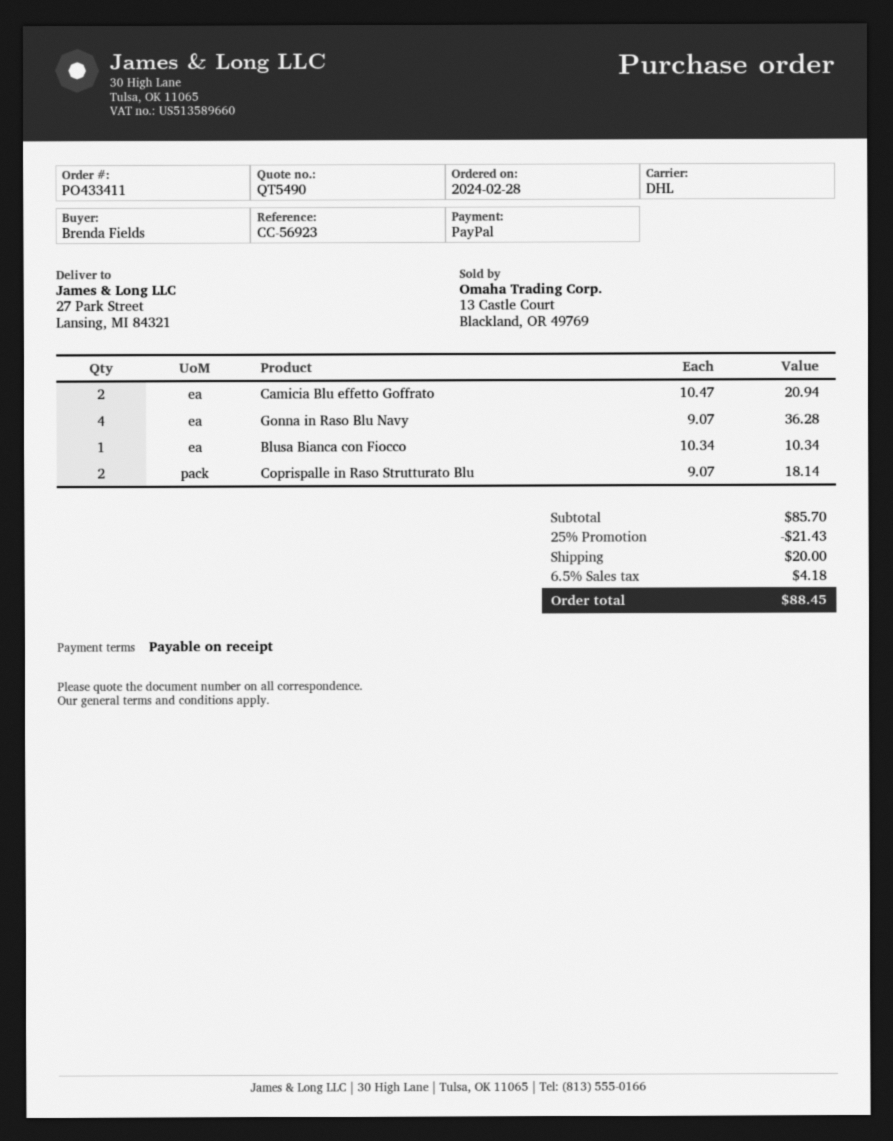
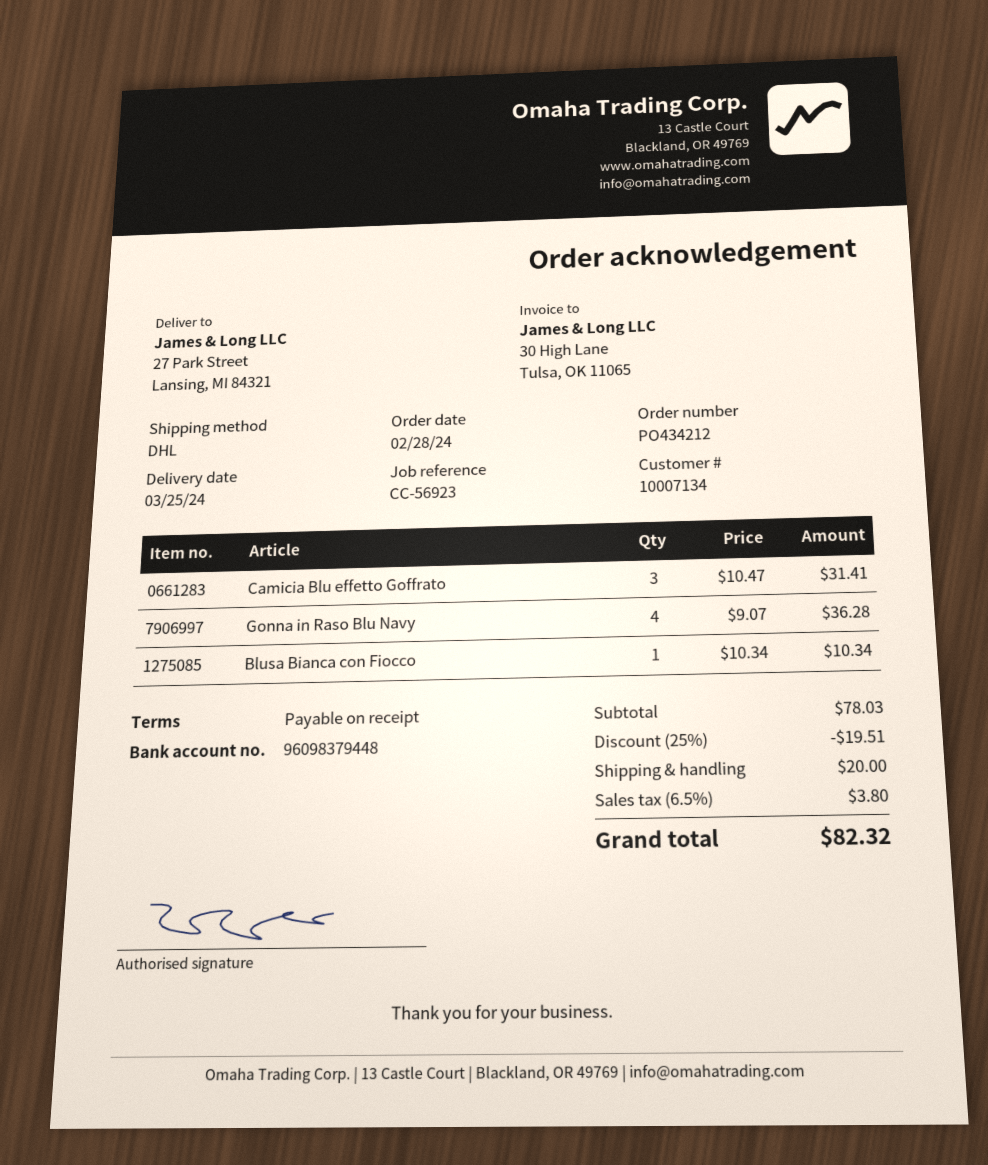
order number: PO433411 -> PO434212
Camicia Blu effetto Goffrato: 2 x 10.47 = 20.94 -> 3 x 10.47 = 31.41
Coprispalle in Raso Strutturato Blu: 2 x 9.07 = 18.14 -> none
subtotal: 85.70 -> 78.03
discount: 25% = 21.43 -> 25% = 19.51
tax: 6.5% = 4.18 -> 6.5% = 3.80
total: 88.45 -> 82.32

